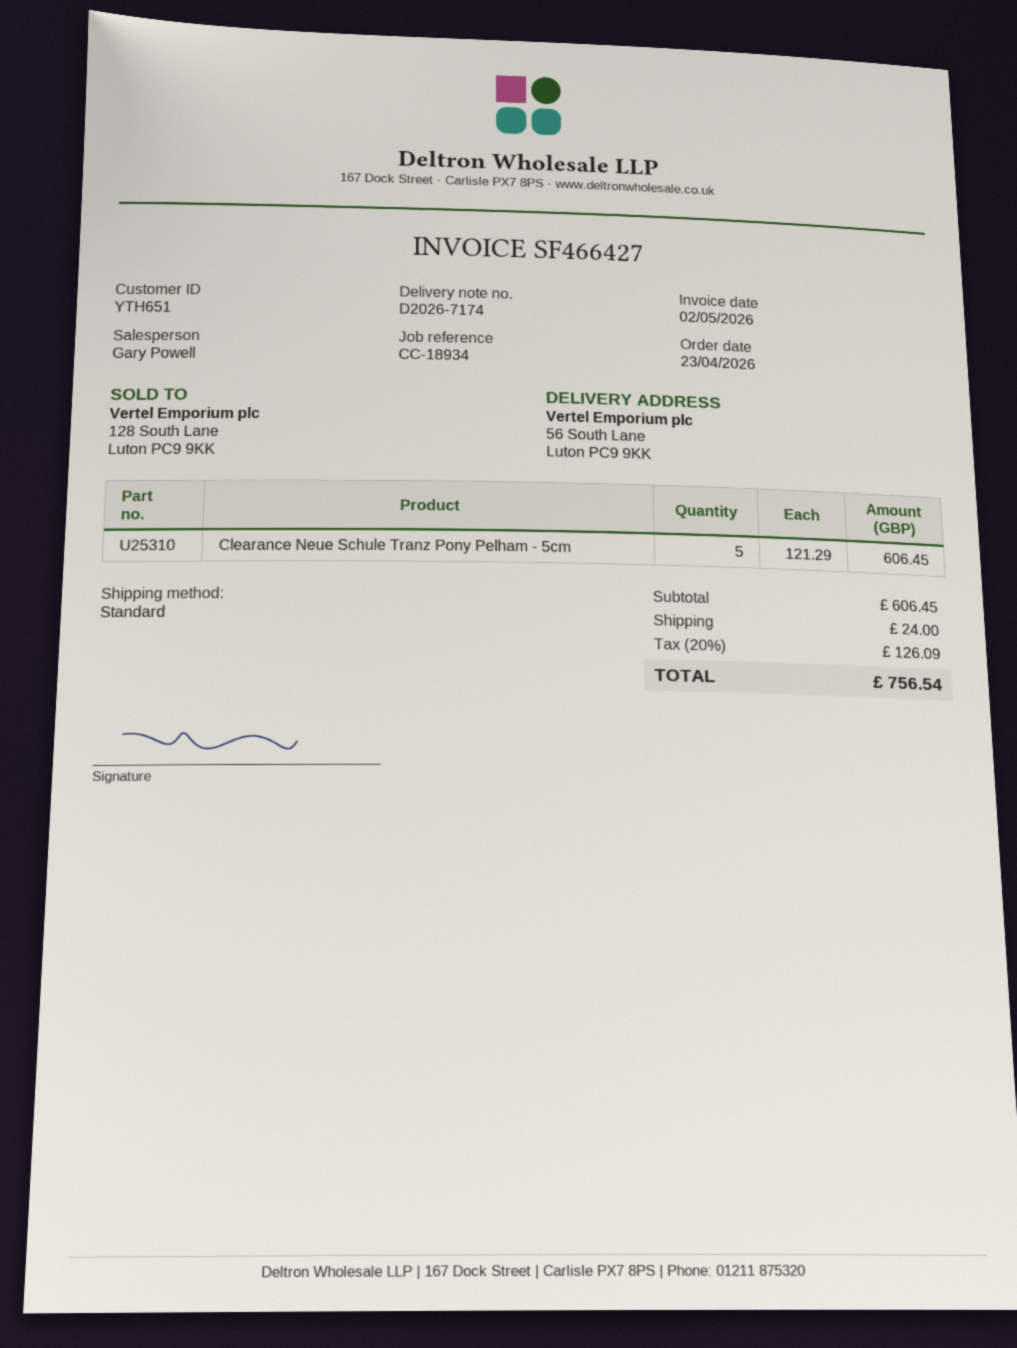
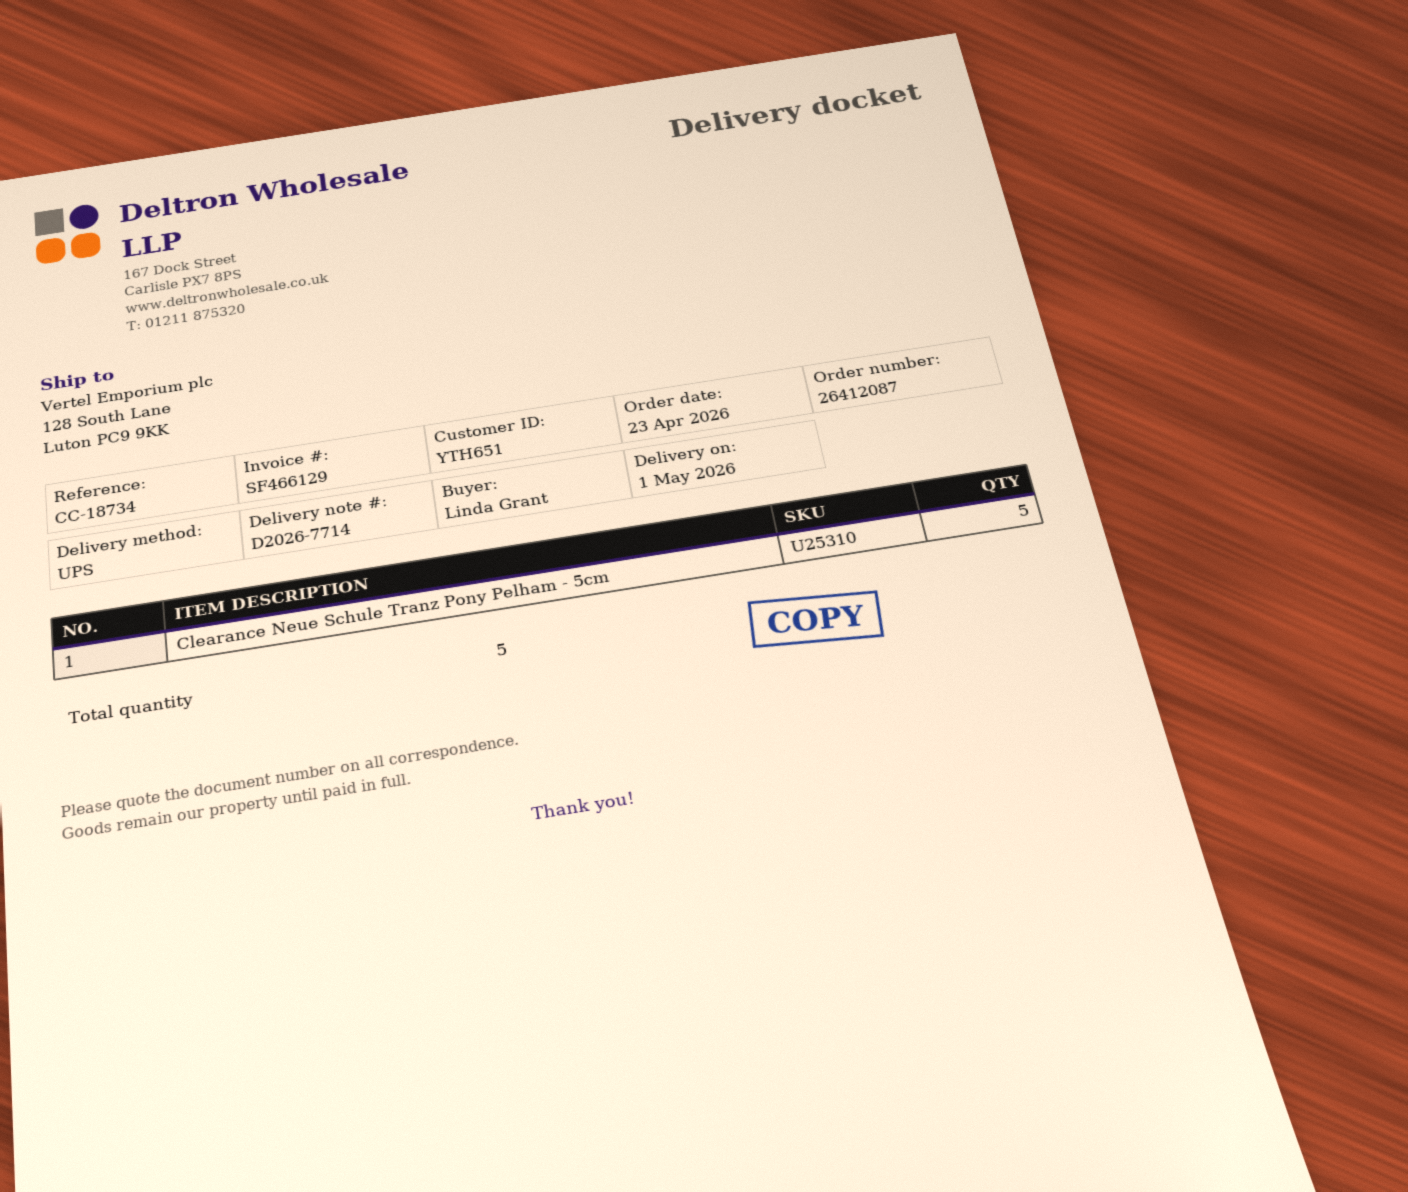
delivery note number: D2026-7174 -> D2026-7714
invoice number: SF466427 -> SF466129
reference: CC-18934 -> CC-18734
shipping method: standard -> UPS
ship to: 56 South Lane, Luton PC9 9KK -> 128 South Lane, Luton PC9 9KK

